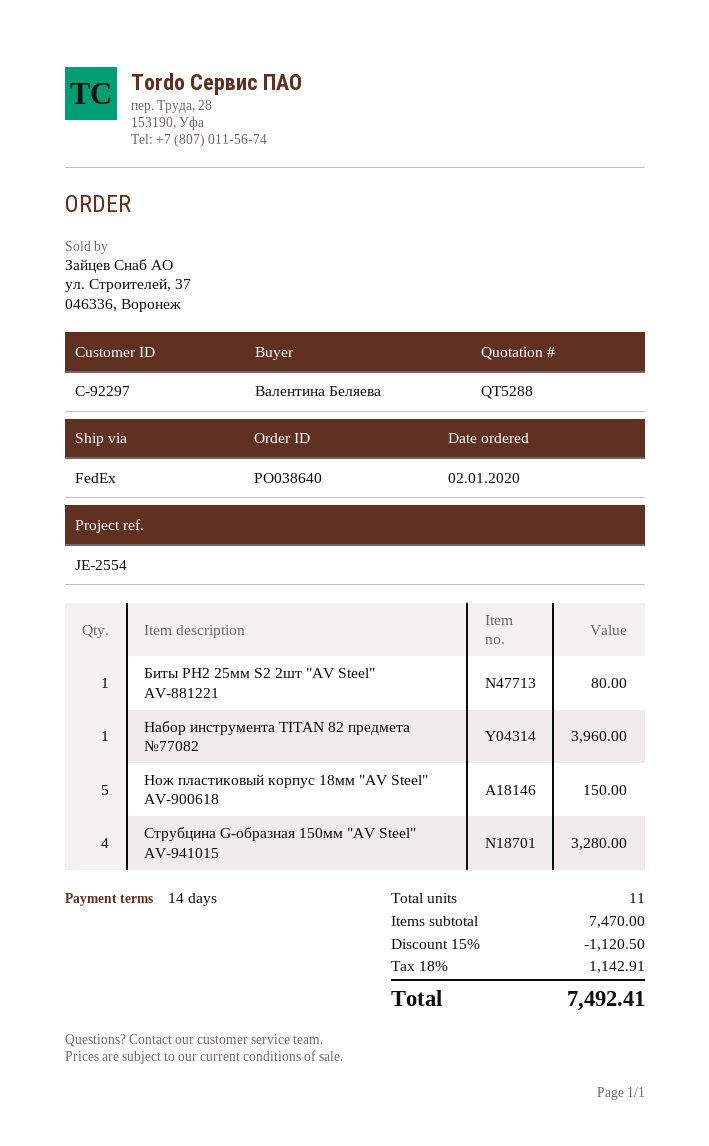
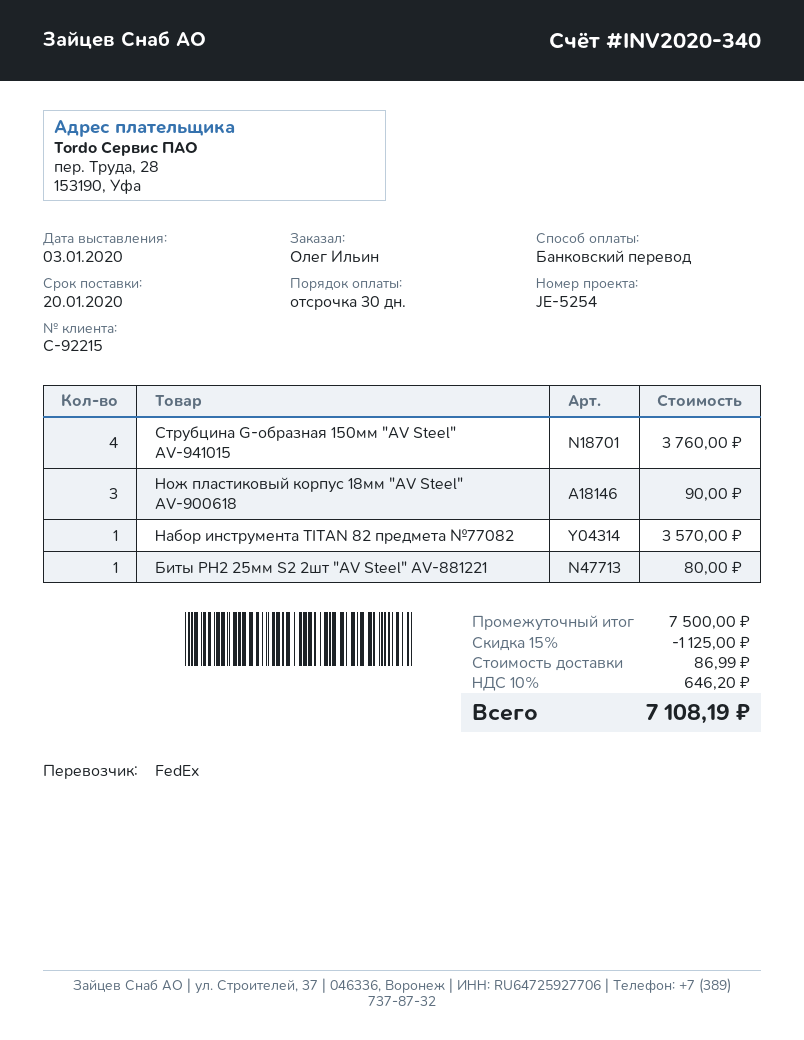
payment terms: 14 days -> 30 days
customer number: C-92297 -> C-92215
reference: JE-2554 -> JE-5254
ordered by: Валентина Беляева -> Олег Ильин
Набор инструмента TITAN 82 предмета №77082: 1 for 3960.00 -> 1 for 3570.00
Нож пластиковый корпус 18мм "AV Steel" AV-900618: 5 for 150.00 -> 3 for 90.00
Струбцина G-образная 150мм "AV Steel" AV-941015: 4 for 3280.00 -> 4 for 3760.00
subtotal: 7470.00 -> 7500.00
discount: 15% = 1120.50 -> 15% = 1125.00
shipping: none -> 86.99
tax: 18% = 1142.91 -> 10% = 646.20
total: 7492.41 -> 7108.19

